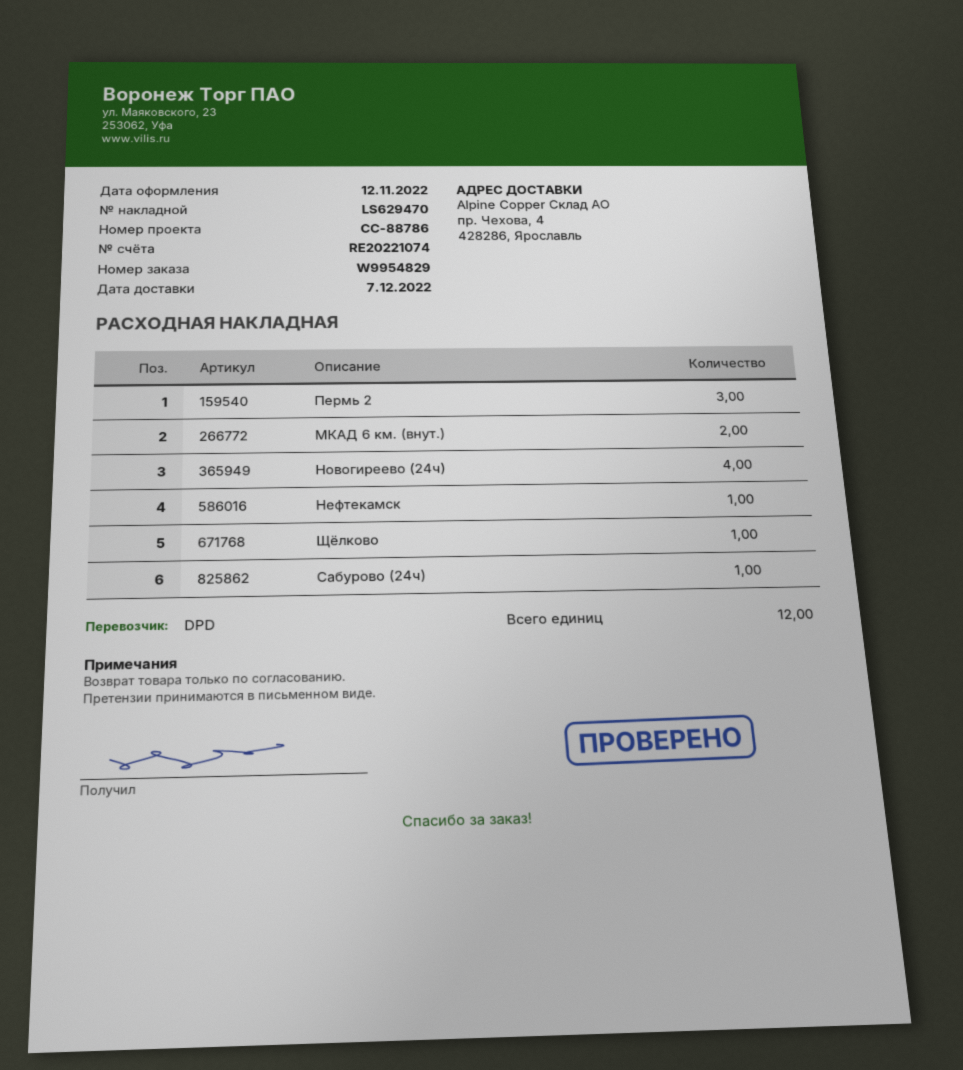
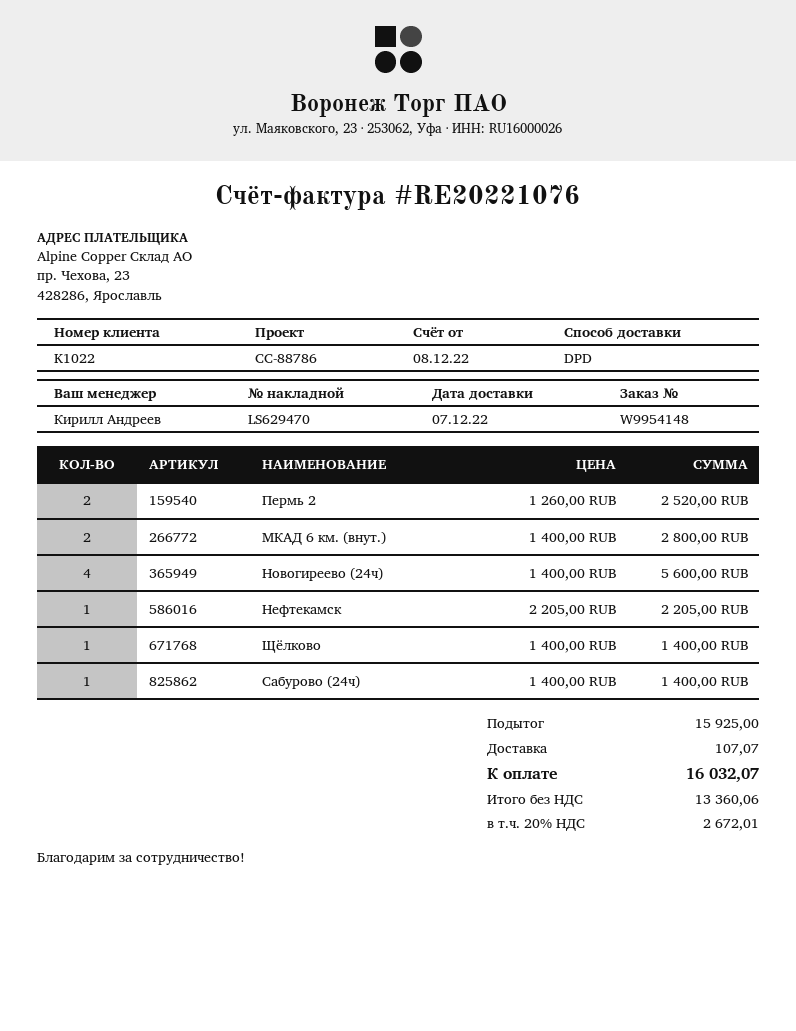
order number: W9954829 -> W9954148
invoice number: RE20221074 -> RE20221076
Пермь 2: 3 -> 2

